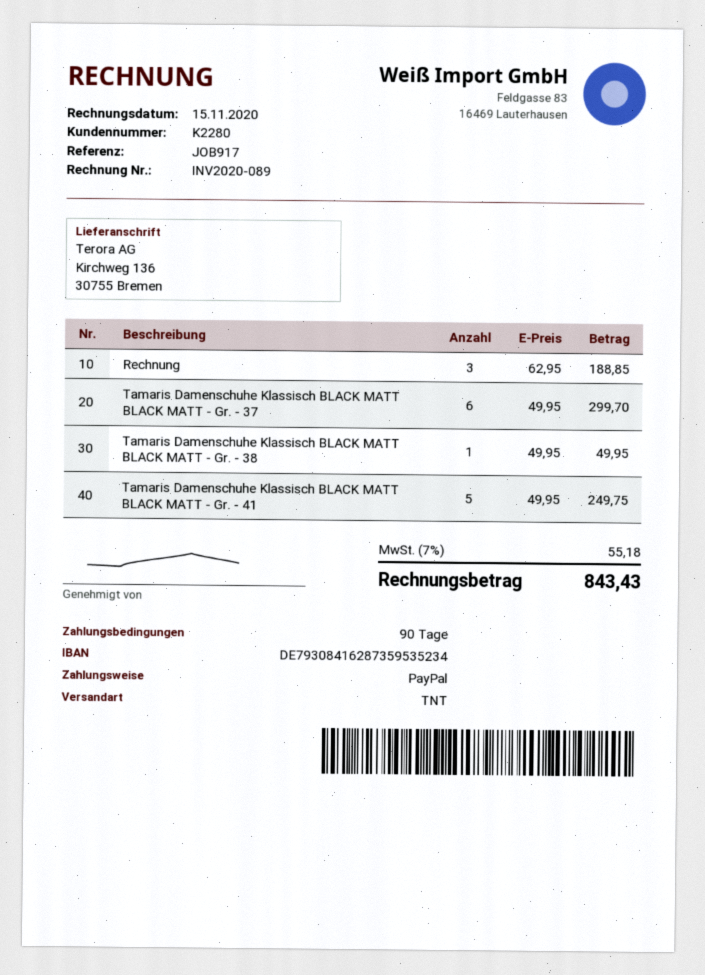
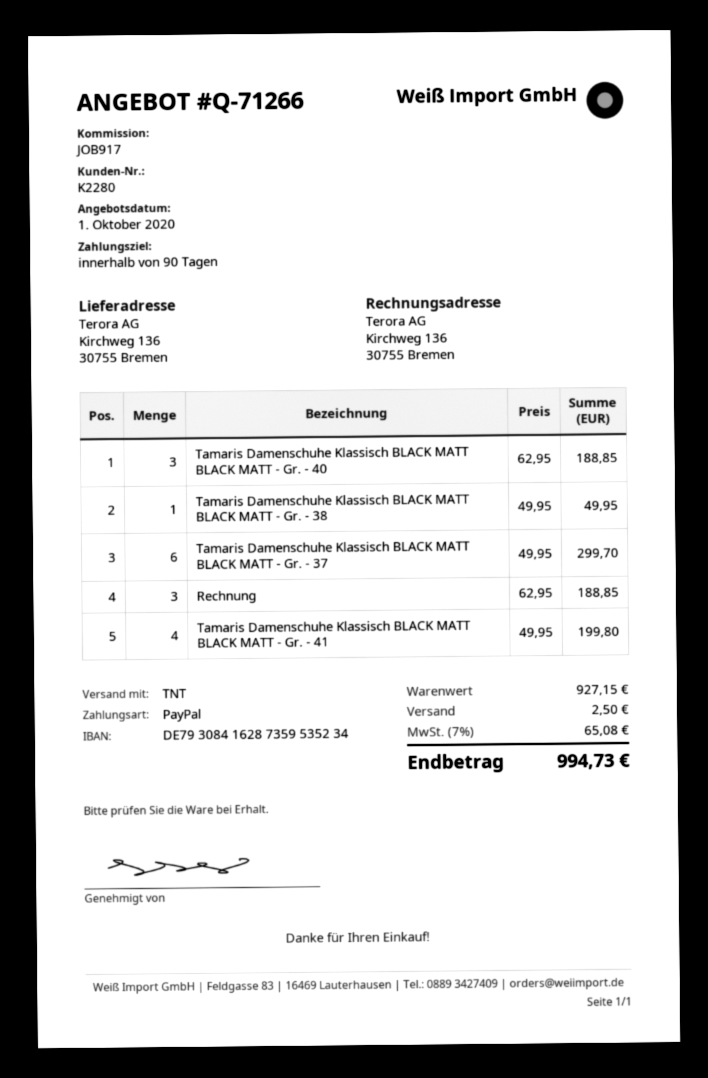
Tamaris Damenschuhe Klassisch BLACK MATT BLACK MATT - Gr. - 41: 5 x 49.95 = 249.75 -> 4 x 49.95 = 199.80
Tamaris Damenschuhe Klassisch BLACK MATT BLACK MATT - Gr. - 40: none -> 3 x 62.95 = 188.85
shipping: none -> 2.50
tax: 7% = 55.18 -> 7% = 65.08
total: 843.43 -> 994.73

